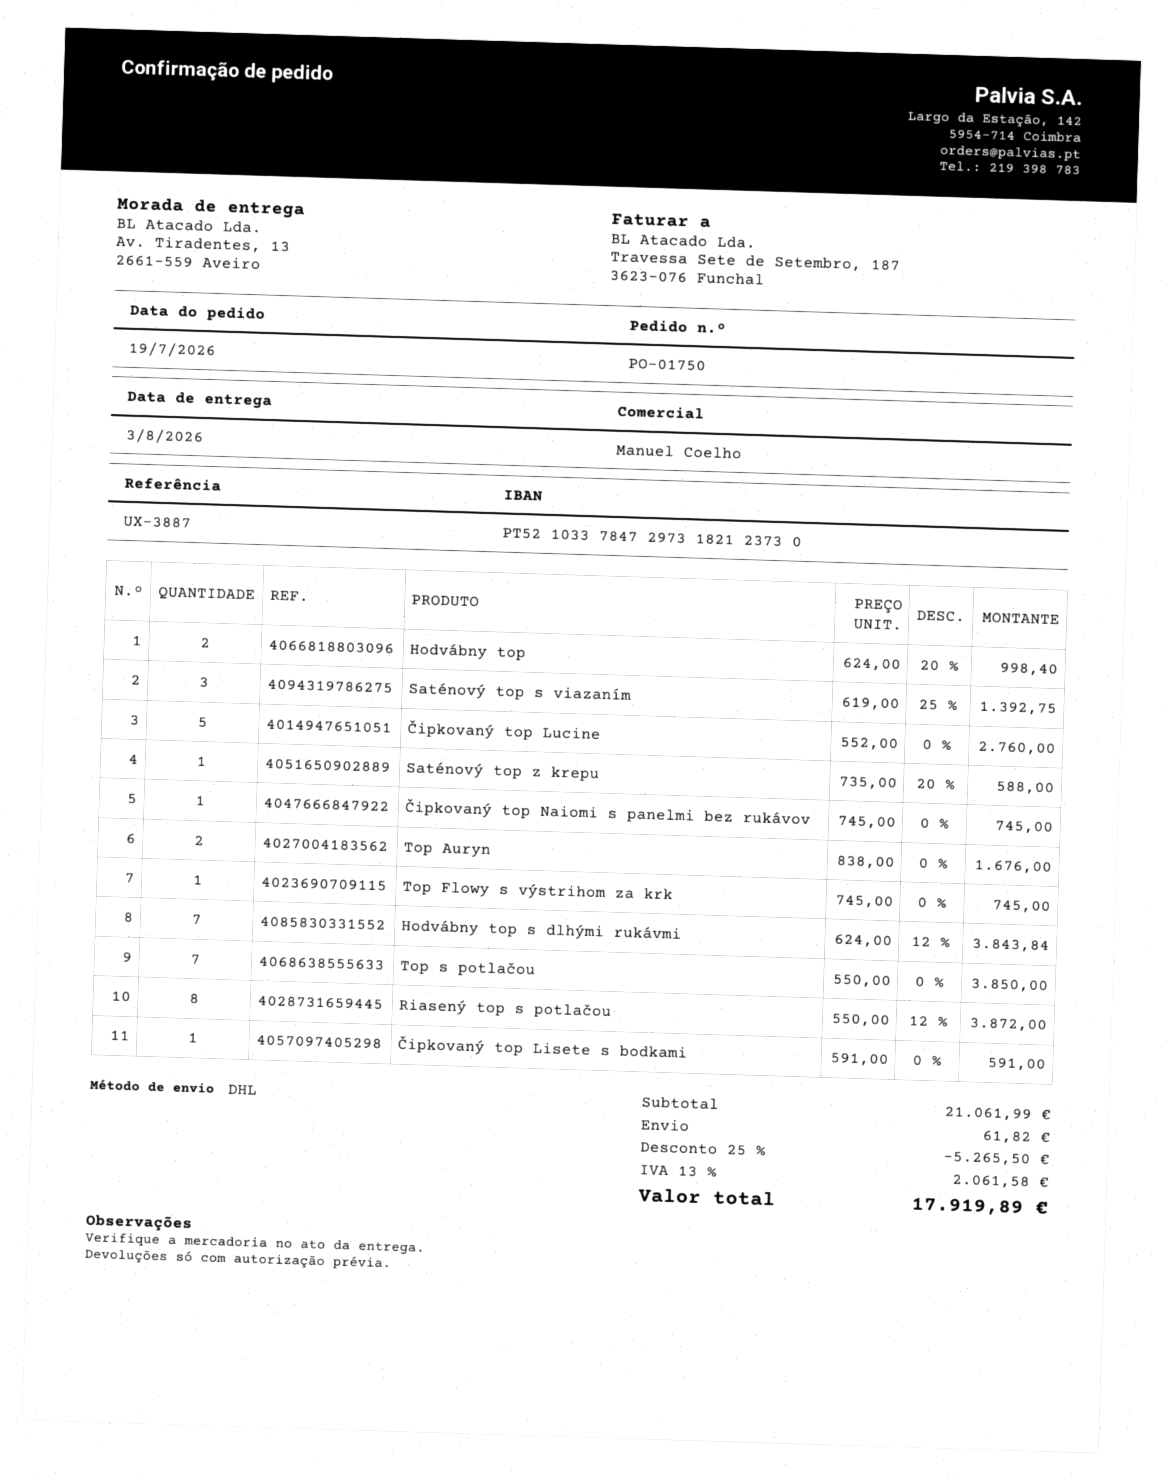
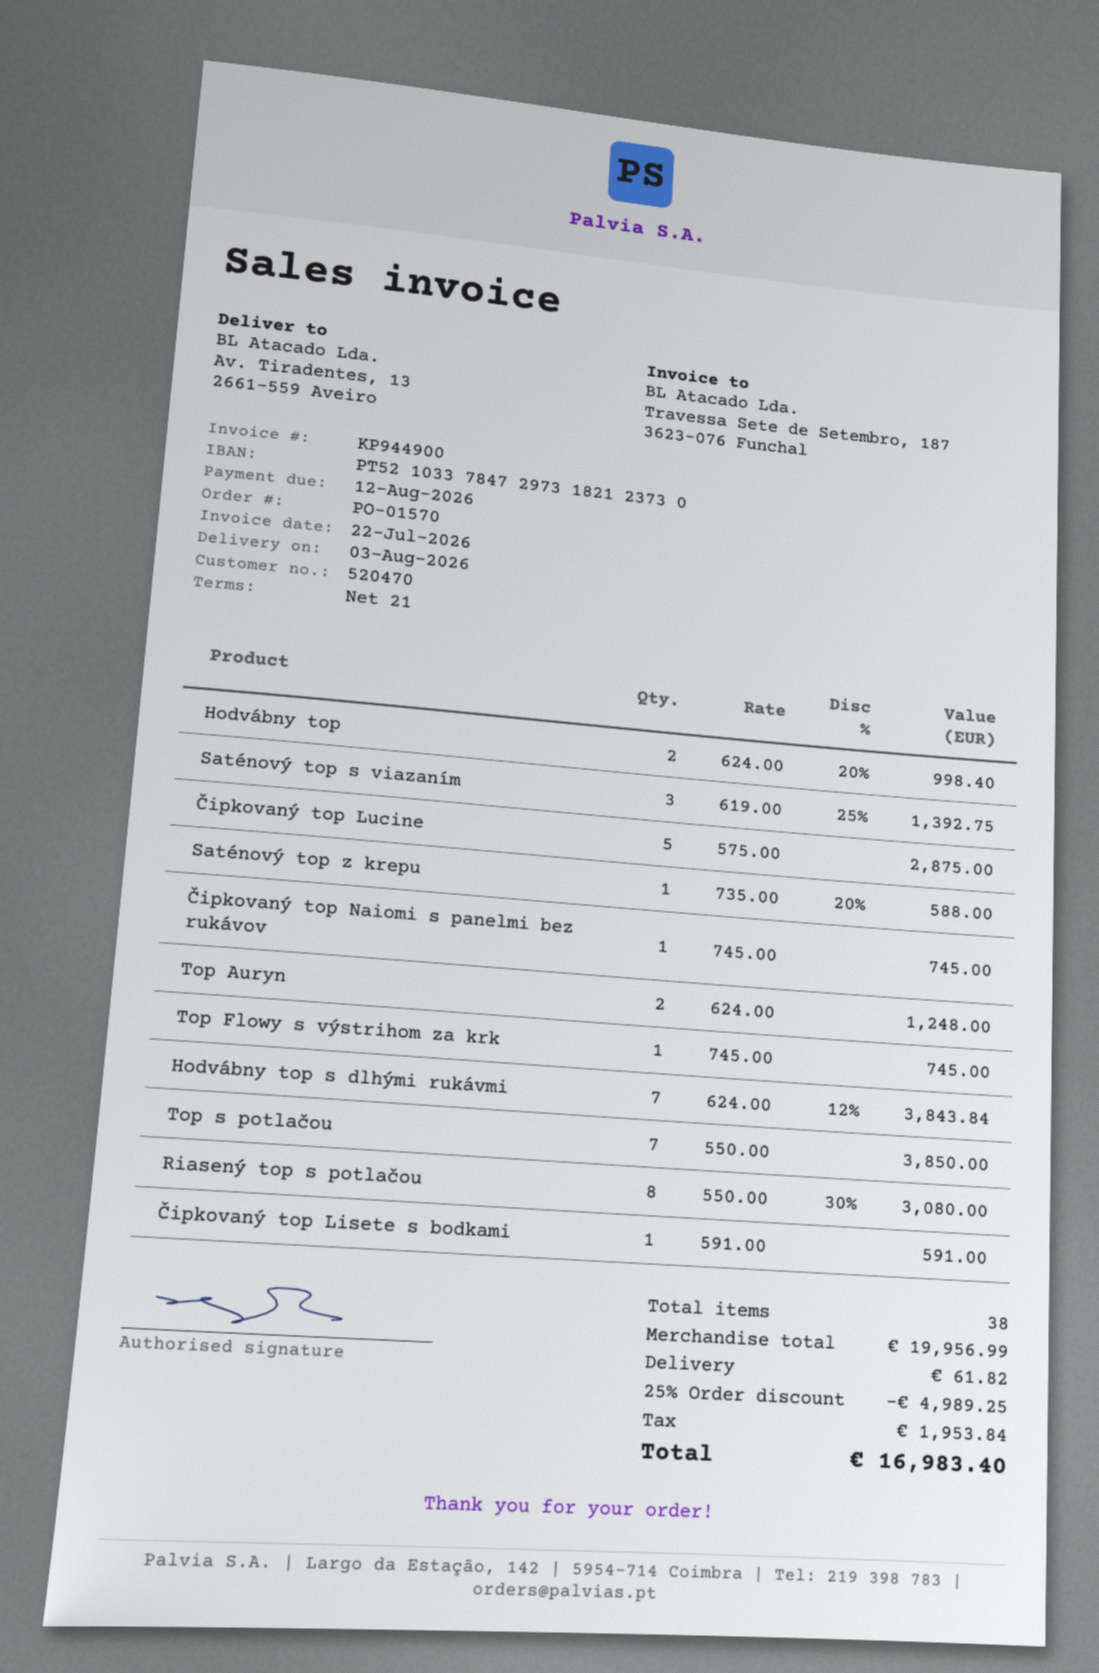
order number: PO-01750 -> PO-01570
Čipkovaný top Lucine: 5 x 552.00 = 2760.00 -> 5 x 575.00 = 2875.00
Top Auryn: 2 x 838.00 = 1676.00 -> 2 x 624.00 = 1248.00
Riasený top s potlačou: 8 x 550.00 - 12% = 3872.00 -> 8 x 550.00 - 30% = 3080.00
subtotal: 21061.99 -> 19956.99
discount: 25% = 5265.50 -> 25% = 4989.25
tax: 2061.58 -> 1953.84
total: 17919.89 -> 16983.40

